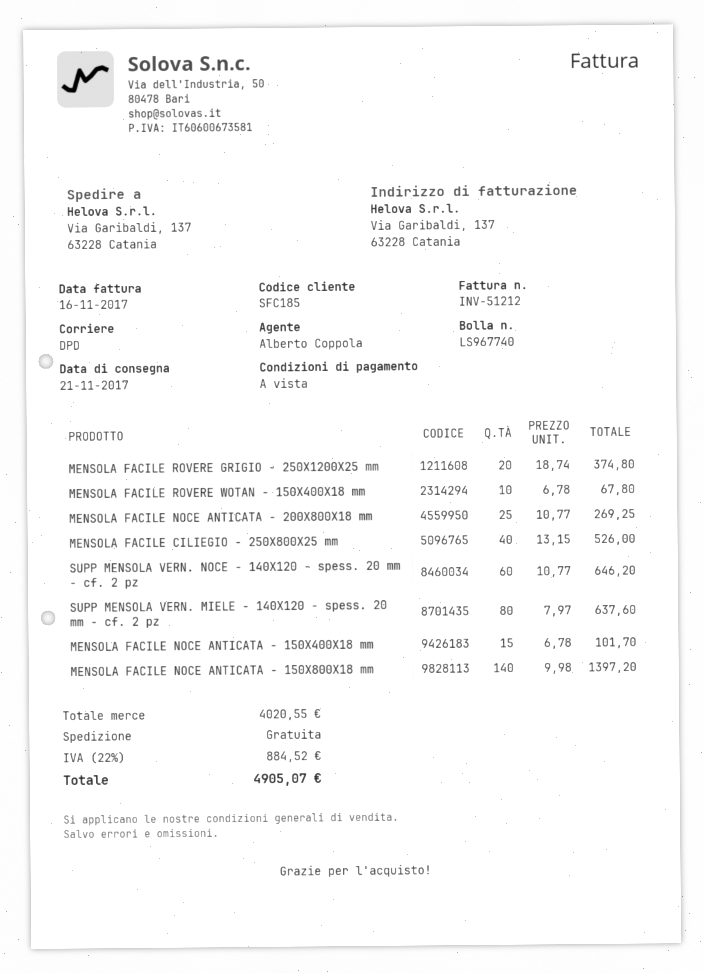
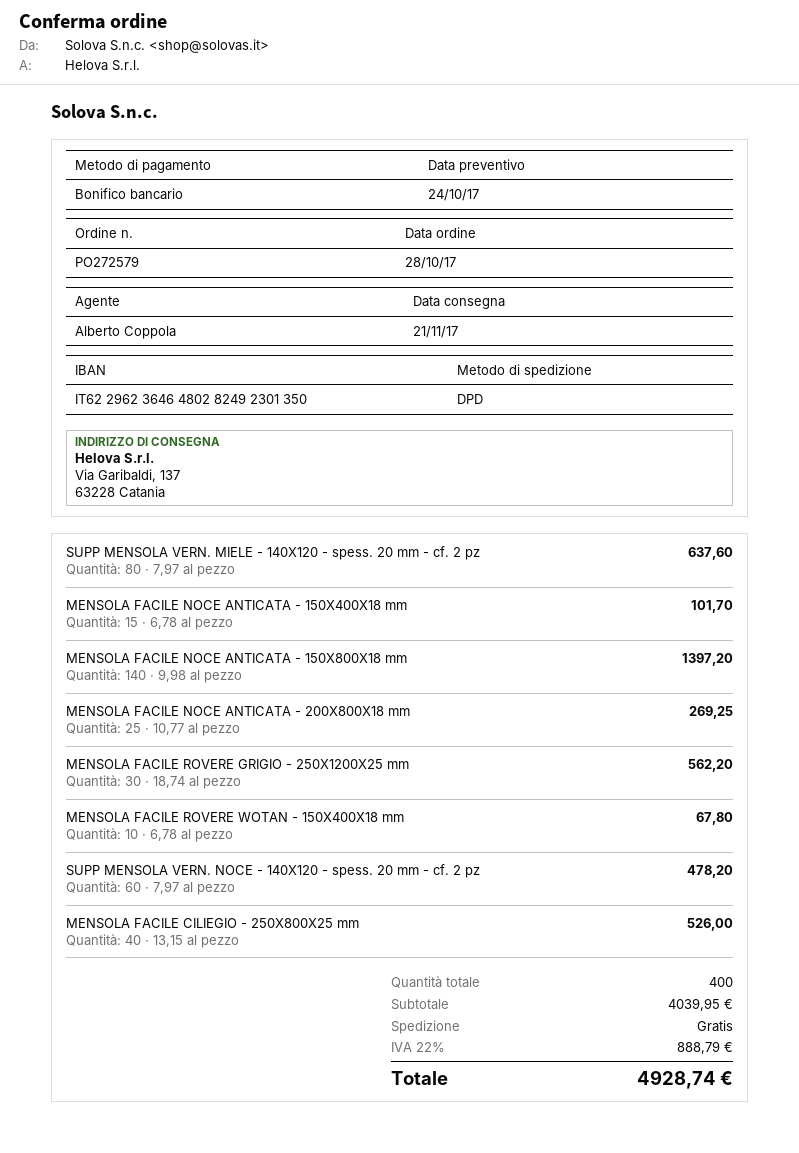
MENSOLA FACILE ROVERE GRIGIO - 250X1200X25 mm: 20 x 18.74 = 374.80 -> 30 x 18.74 = 562.20
SUPP MENSOLA VERN. NOCE - 140X120 - spess. 20 mm - cf. 2 pz: 60 x 10.77 = 646.20 -> 60 x 7.97 = 478.20
subtotal: 4020.55 -> 4039.95
tax: 22% = 884.52 -> 22% = 888.79
total: 4905.07 -> 4928.74

